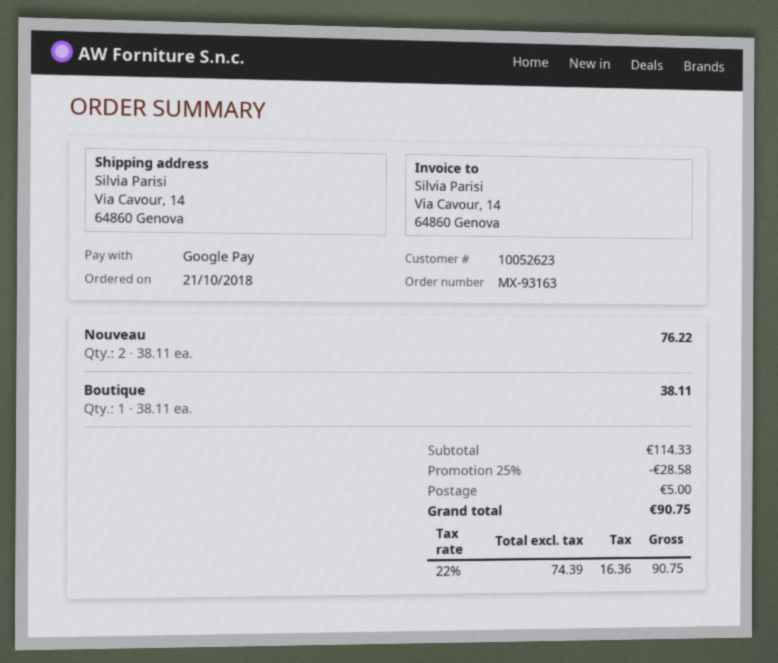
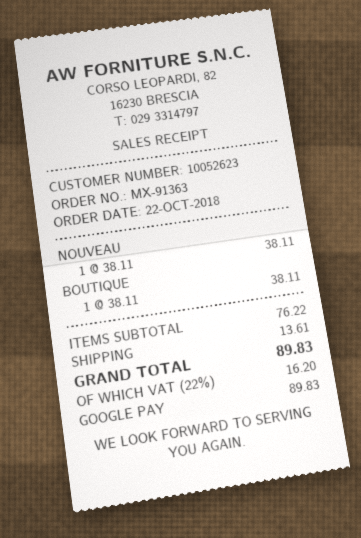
order number: MX-93163 -> MX-91363
order date: 2018-10-21 -> 2018-10-22
Nouveau: 2 x 38.11 = 76.22 -> 1 x 38.11 = 38.11
subtotal: 114.33 -> 76.22
discount: 25% = 28.58 -> none
shipping: 5.00 -> 13.61
tax: 22% = 16.36 -> 22% = 16.20
total: 90.75 -> 89.83

